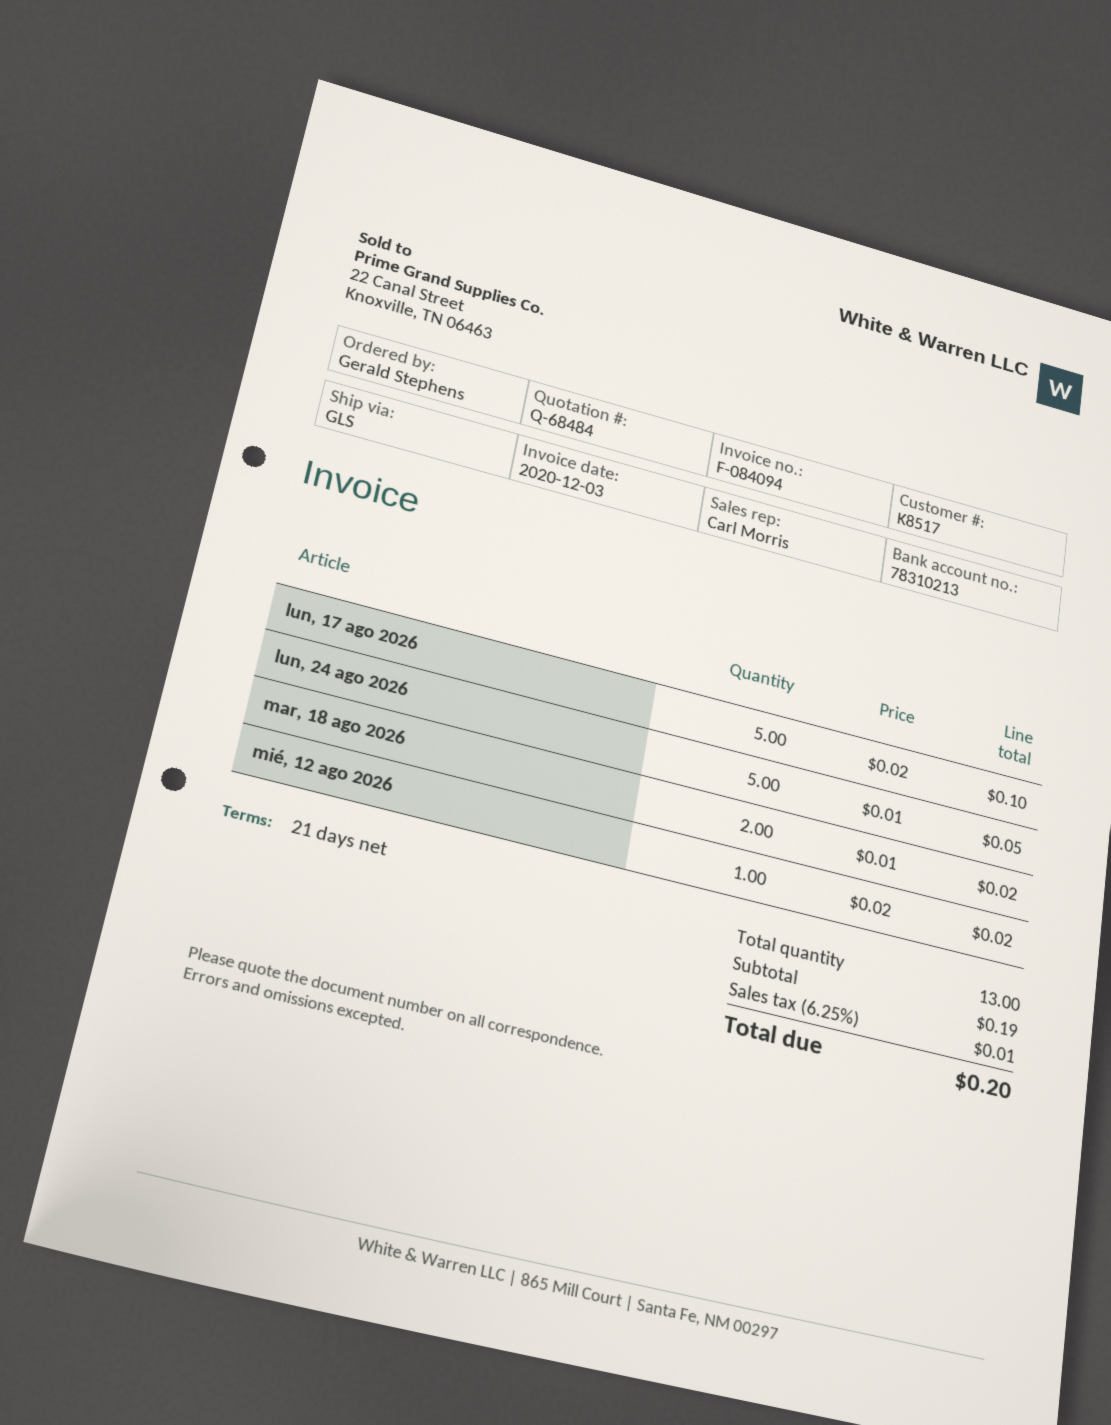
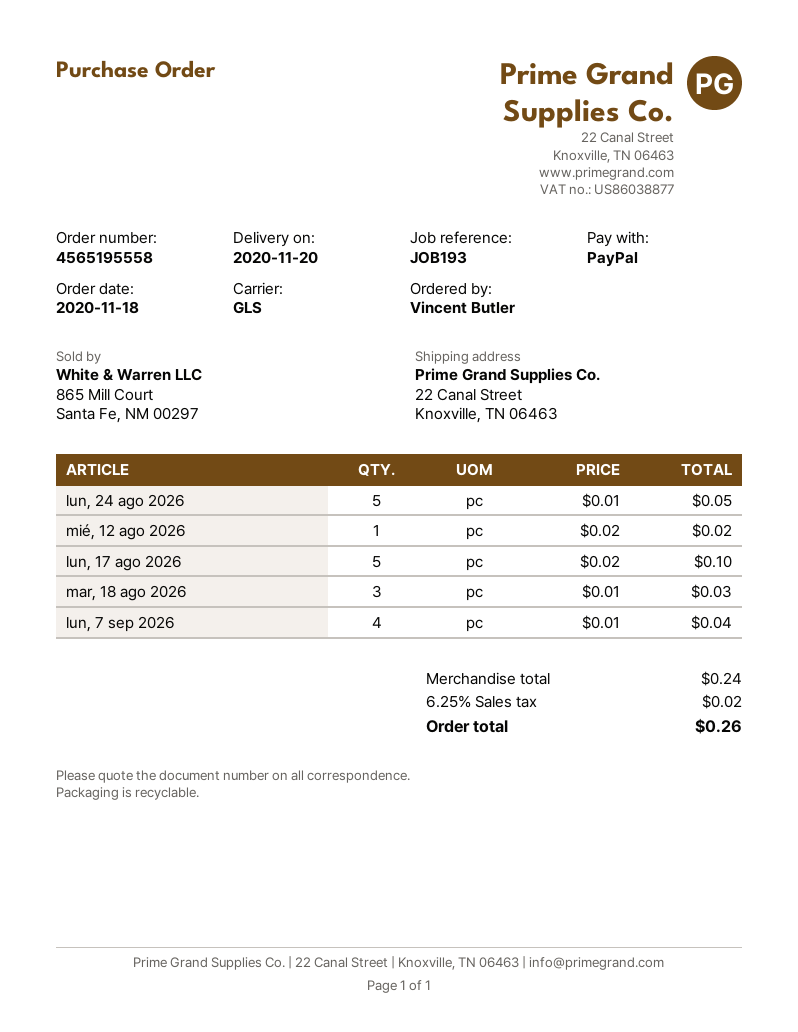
ordered by: Gerald Stephens -> Vincent Butler
mar, 18 ago 2026: 2 x 0.01 = 0.02 -> 3 x 0.01 = 0.03
lun, 7 sep 2026: none -> 4 x 0.01 = 0.04
subtotal: 0.19 -> 0.24
tax: 6.25% = 0.01 -> 6.25% = 0.02
total: 0.20 -> 0.26

